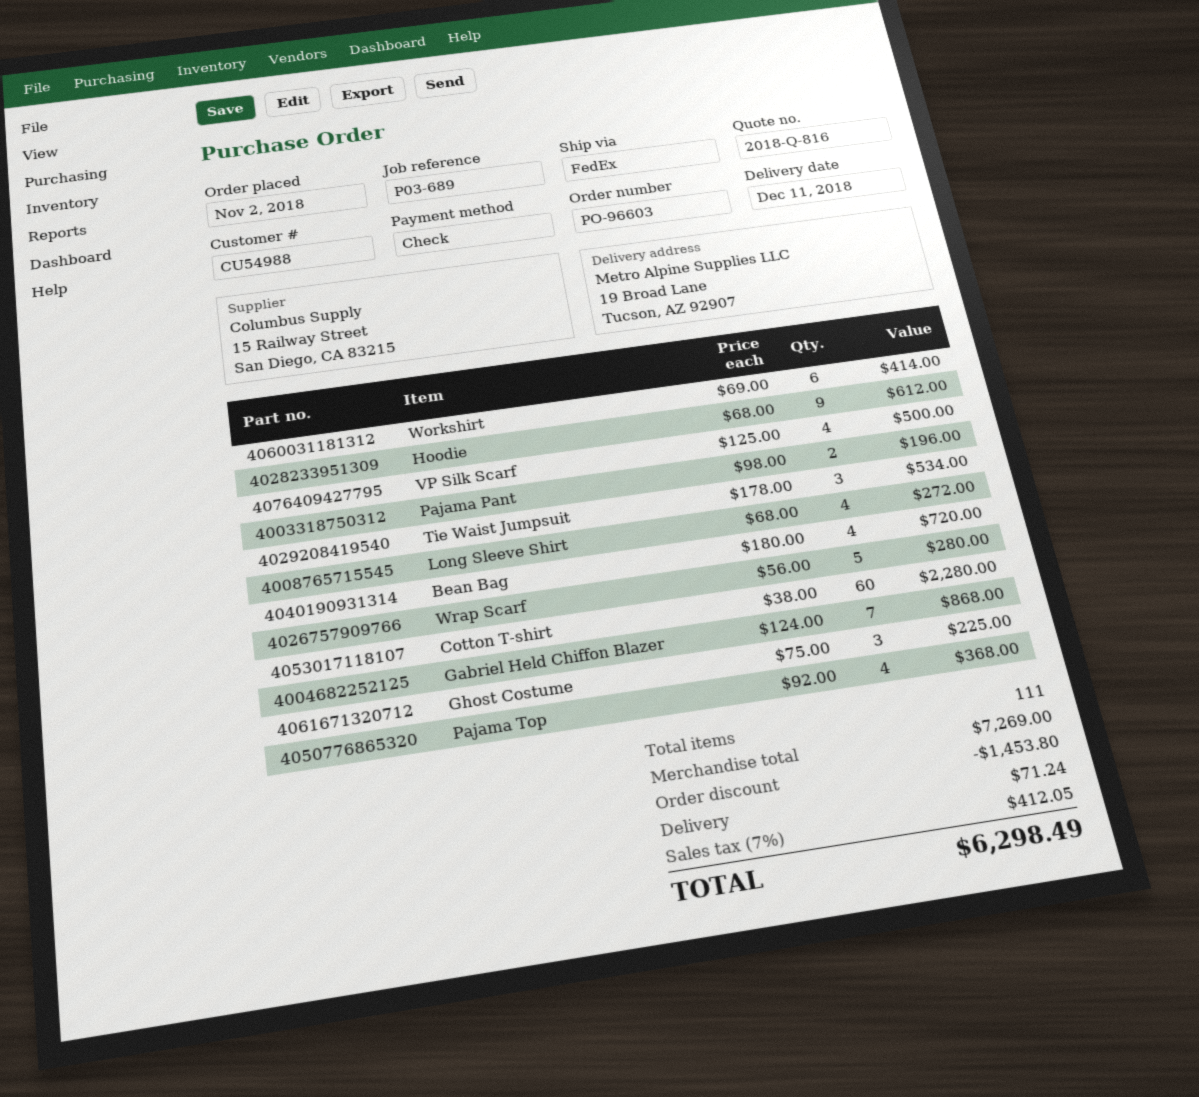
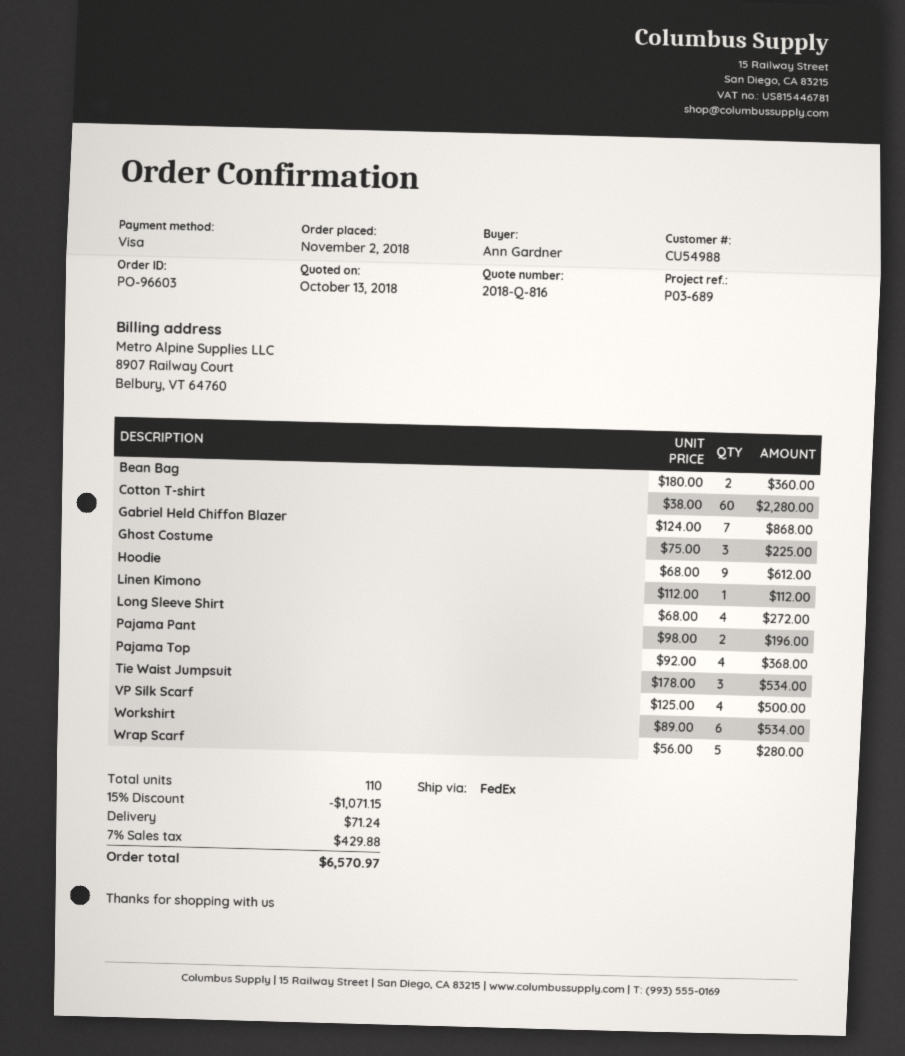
payment method: cheque -> Visa
Workshirt: 6 x 69.00 = 414.00 -> 6 x 89.00 = 534.00
Bean Bag: 4 x 180.00 = 720.00 -> 2 x 180.00 = 360.00
Linen Kimono: none -> 1 x 112.00 = 112.00
total quantity: 111 -> 110
discount: 1453.80 -> 1071.15
tax: 7% = 412.05 -> 7% = 429.88
total: 6298.49 -> 6570.97

